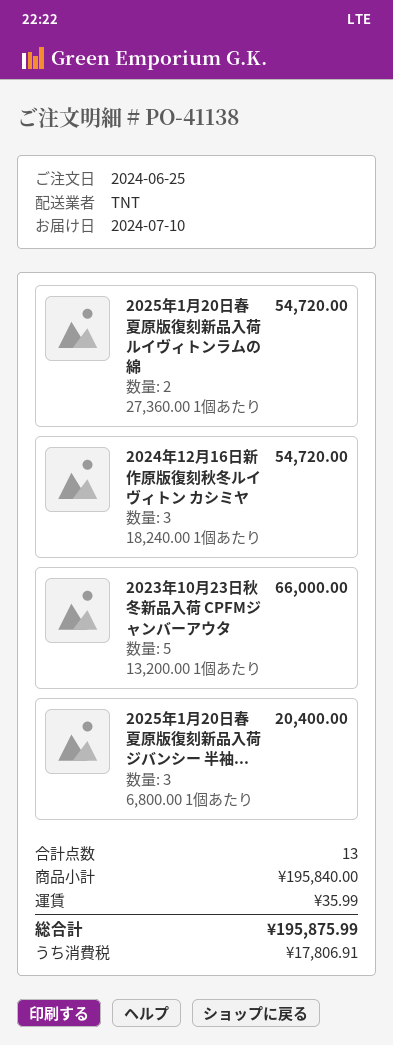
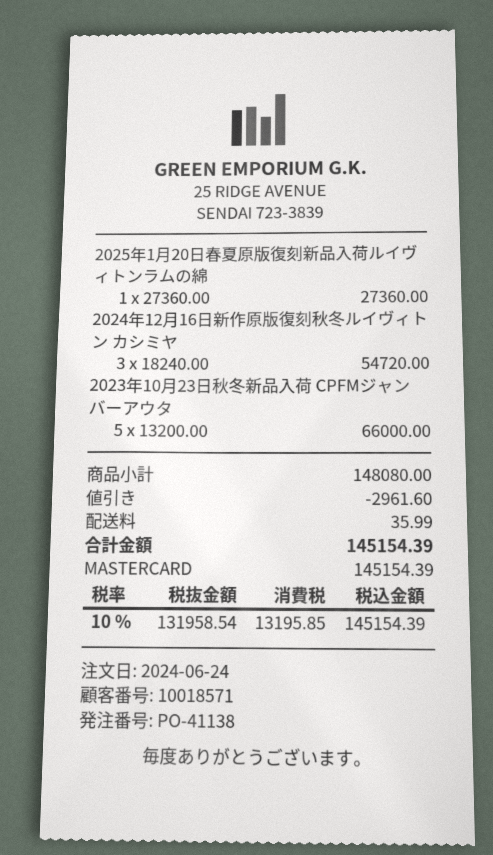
order date: 2024-06-25 -> 2024-06-24
2025年1月20日春夏原版復刻新品入荷ルイヴィトンラムの綿: 2 x 27360.00 = 54720.00 -> 1 x 27360.00 = 27360.00
2025年1月20日春夏原版復刻新品入荷 ジバンシー 半袖...: 3 x 6800.00 = 20400.00 -> none
subtotal: 195840.00 -> 148080.00
discount: none -> 2961.60
tax: 17806.91 -> 13195.85
total: 195875.99 -> 145154.39

